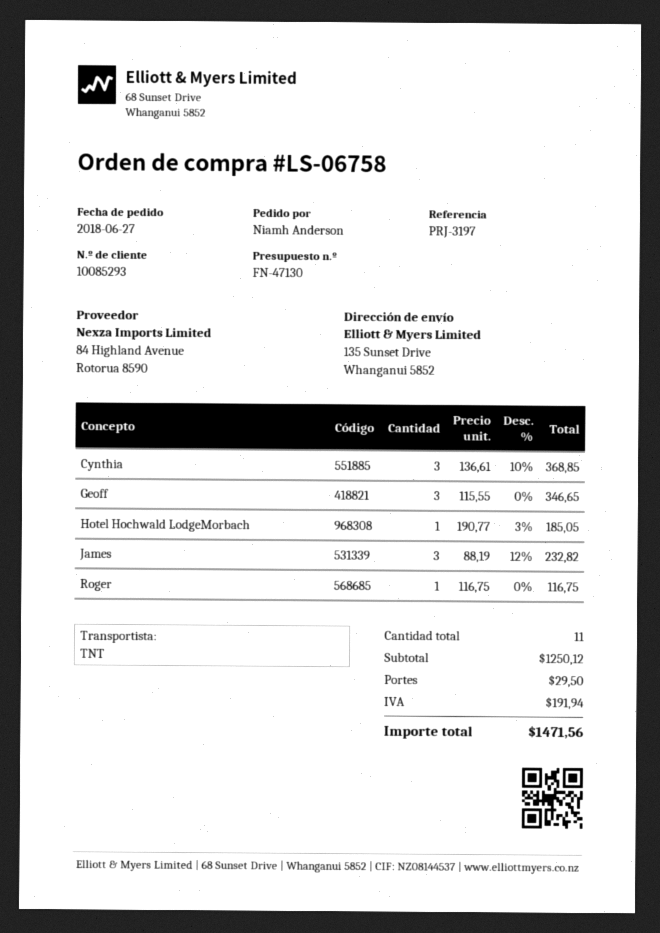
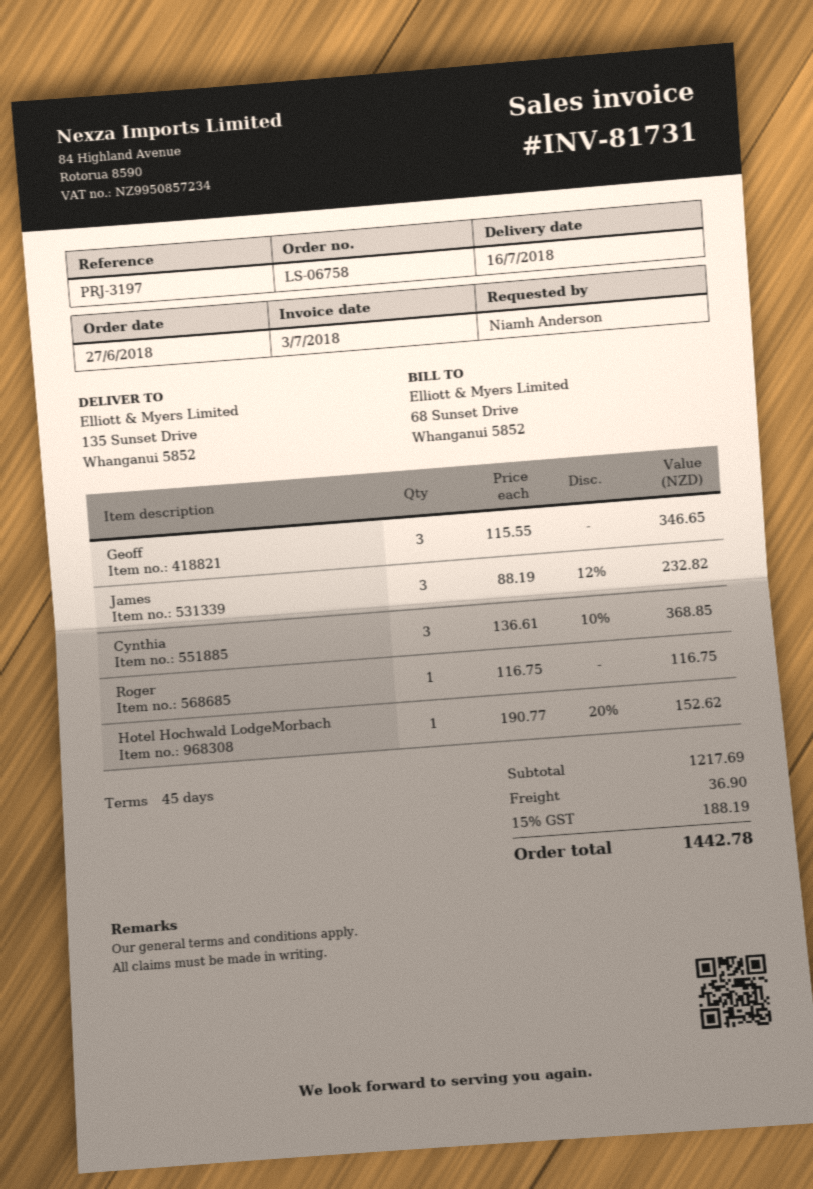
Hotel Hochwald LodgeMorbach: 1 x 190.77 - 3% = 185.05 -> 1 x 190.77 - 20% = 152.62
subtotal: 1250.12 -> 1217.69
shipping: 29.50 -> 36.90
tax: 191.94 -> 188.19
total: 1471.56 -> 1442.78

